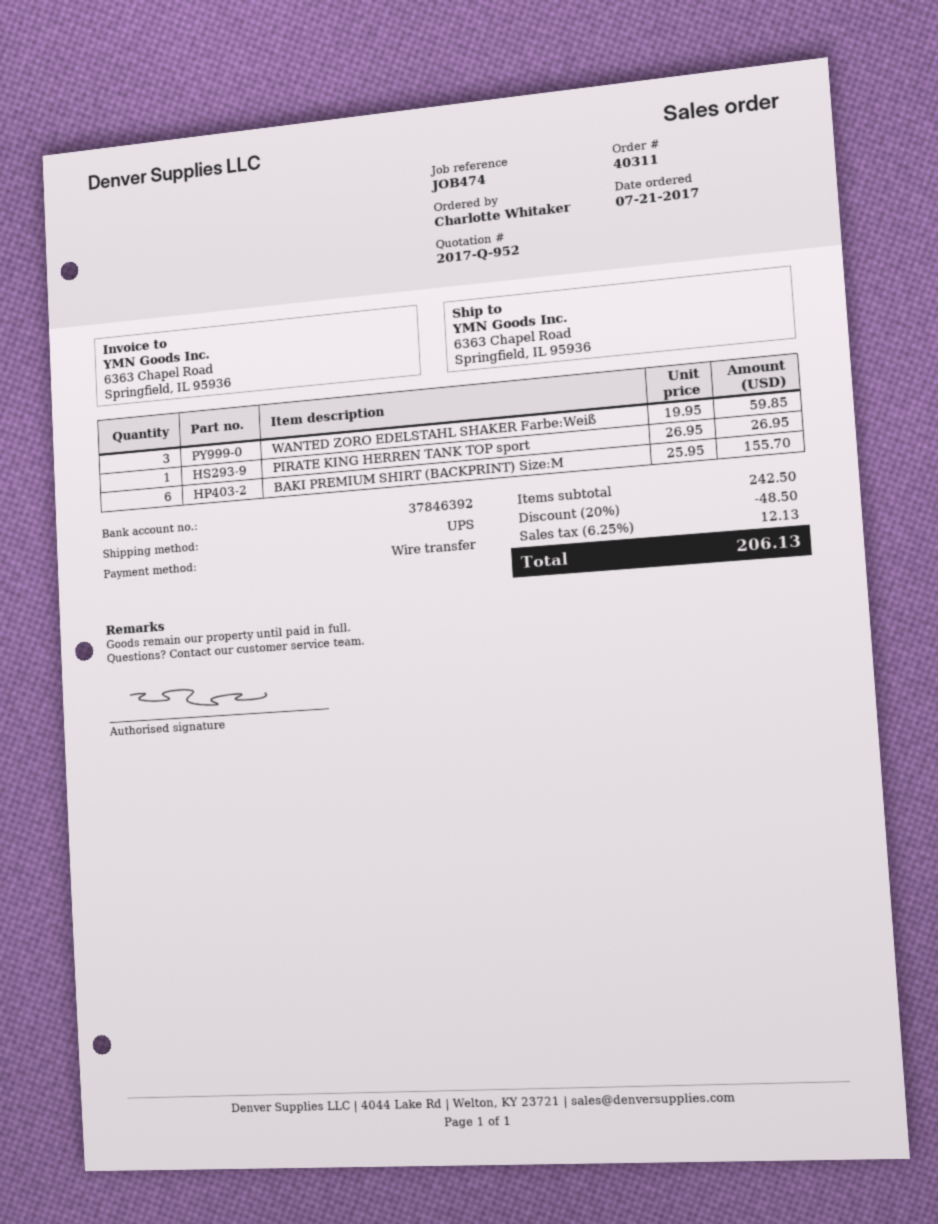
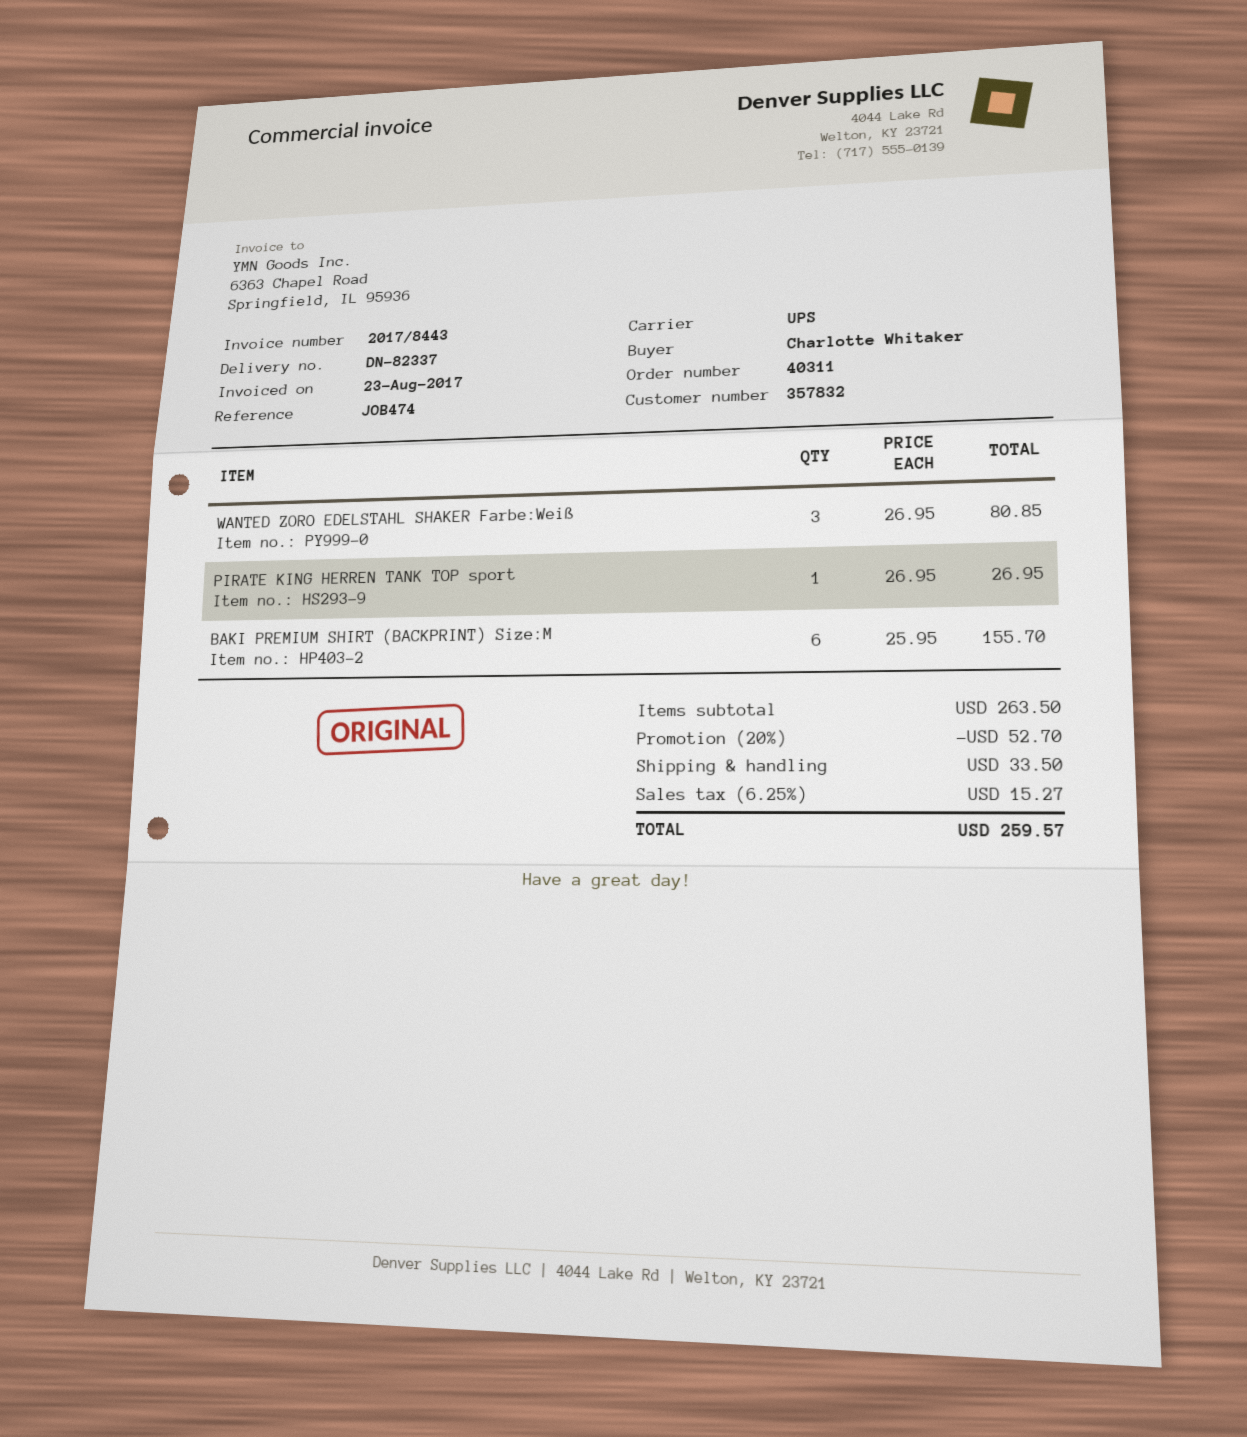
WANTED ZORO EDELSTAHL SHAKER Farbe:Weiß: 3 x 19.95 = 59.85 -> 3 x 26.95 = 80.85
subtotal: 242.50 -> 263.50
discount: 20% = 48.50 -> 20% = 52.70
shipping: none -> 33.50
tax: 6.25% = 12.13 -> 6.25% = 15.27
total: 206.13 -> 259.57

